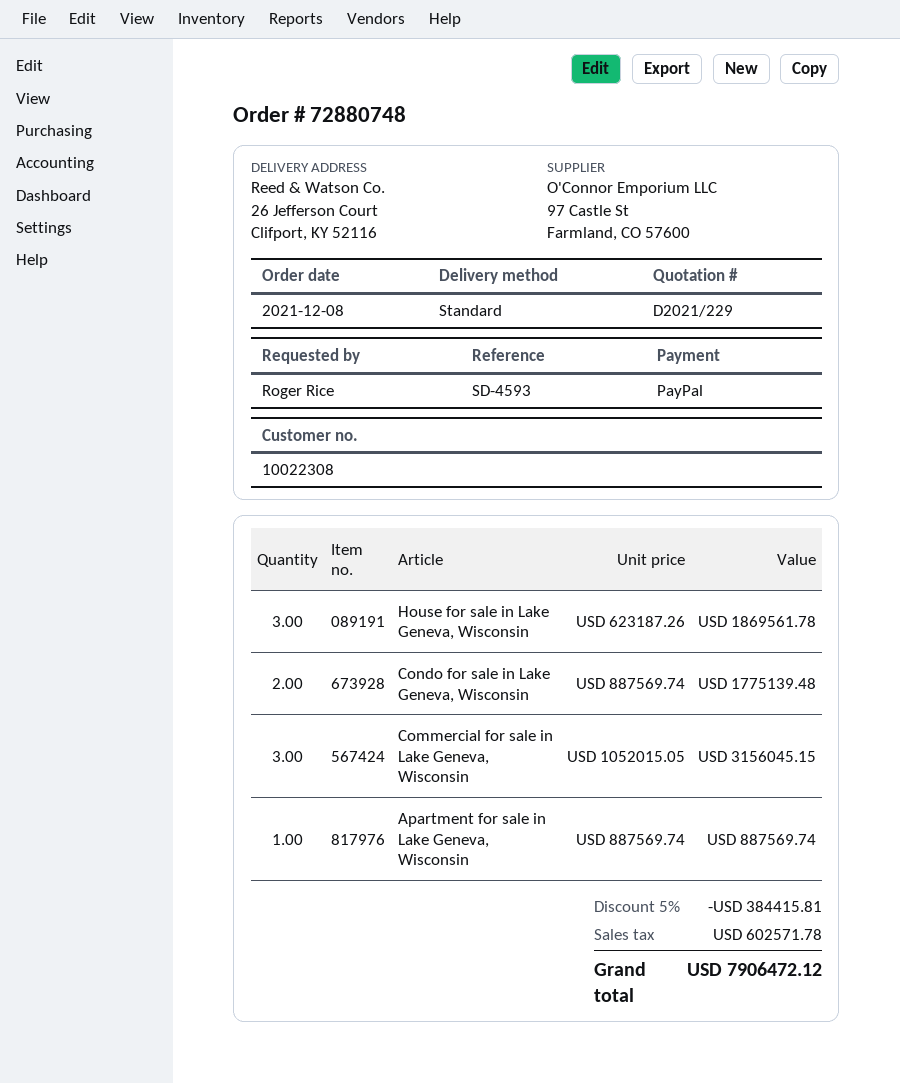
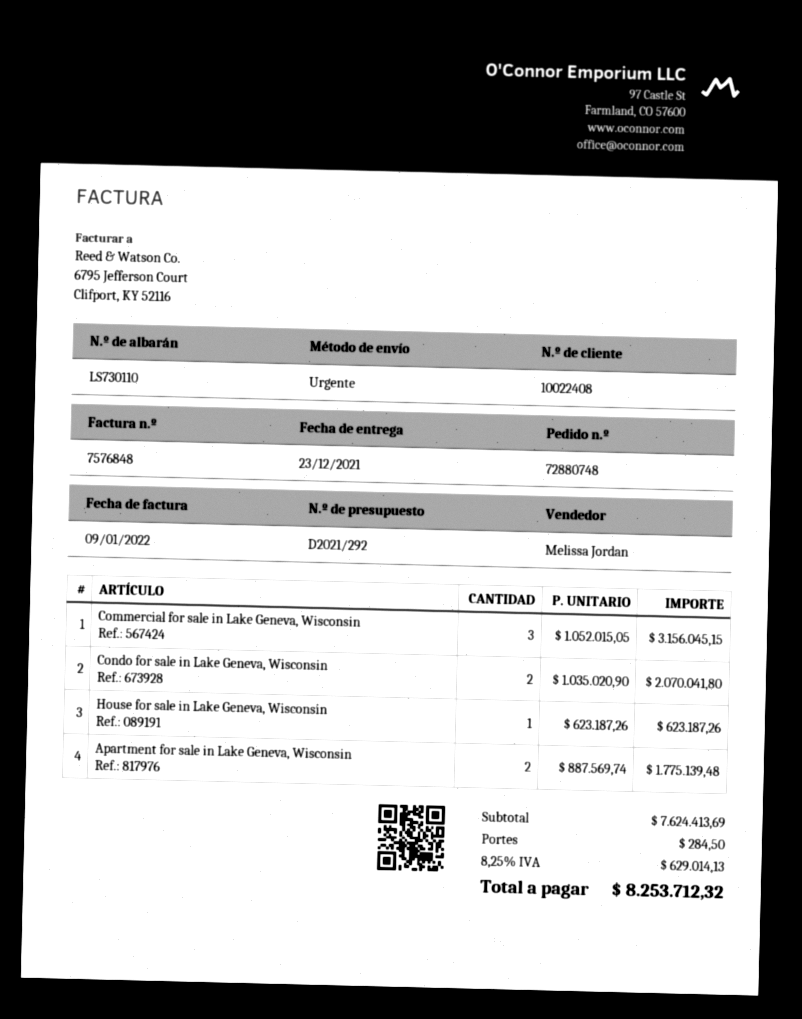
quote number: D2021/229 -> D2021/292
customer number: 10022308 -> 10022408
shipping method: standard -> express
House for sale in Lake Geneva, Wisconsin: 3 x 623187.26 = 1869561.78 -> 1 x 623187.26 = 623187.26
Condo for sale in Lake Geneva, Wisconsin: 2 x 887569.74 = 1775139.48 -> 2 x 1035020.90 = 2070041.80
Apartment for sale in Lake Geneva, Wisconsin: 1 x 887569.74 = 887569.74 -> 2 x 887569.74 = 1775139.48
discount: 5% = 384415.81 -> none
shipping: none -> 284.50
tax: 602571.78 -> 629014.13
total: 7906472.12 -> 8253712.32

